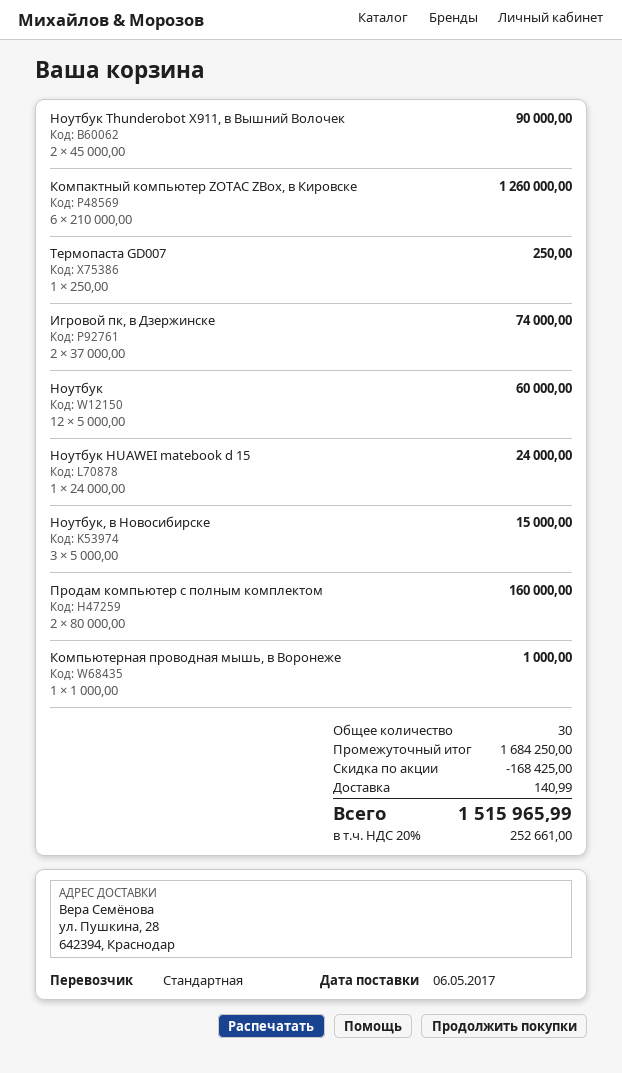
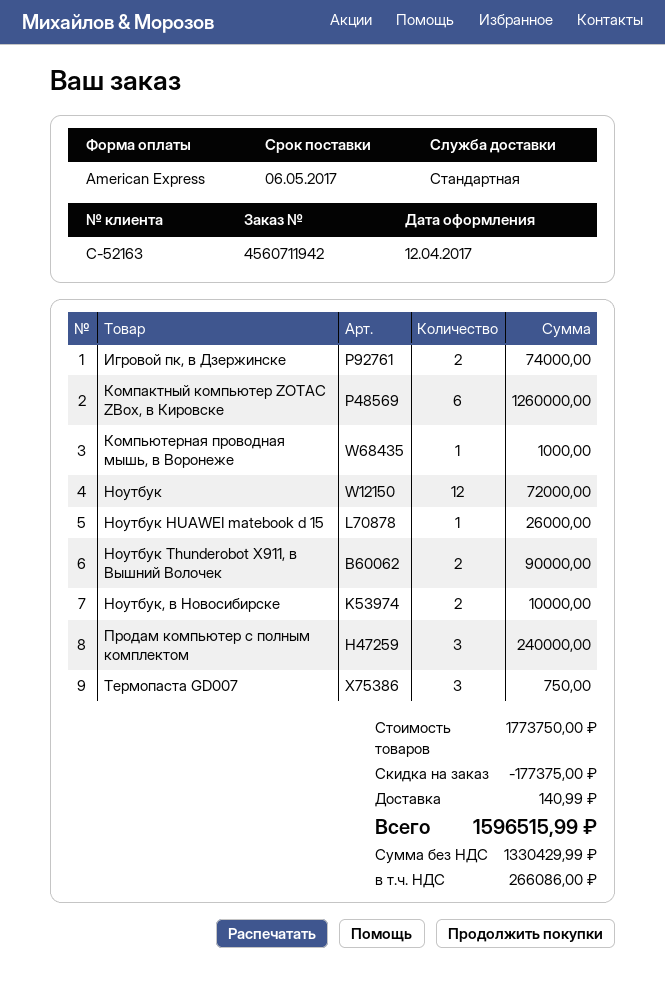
Термопаста GD007: 1 for 250.00 -> 3 for 750.00
Ноутбук: 12 for 60000.00 -> 12 for 72000.00
Ноутбук HUAWEI matebook d 15: 1 for 24000.00 -> 1 for 26000.00
Ноутбук, в Новосибирске: 3 for 15000.00 -> 2 for 10000.00
Продам компьютер с полным комплектом: 2 for 160000.00 -> 3 for 240000.00
subtotal: 1684250.00 -> 1773750.00
discount: 168425.00 -> 177375.00
tax: 252661.00 -> 266086.00
total: 1515965.99 -> 1596515.99

